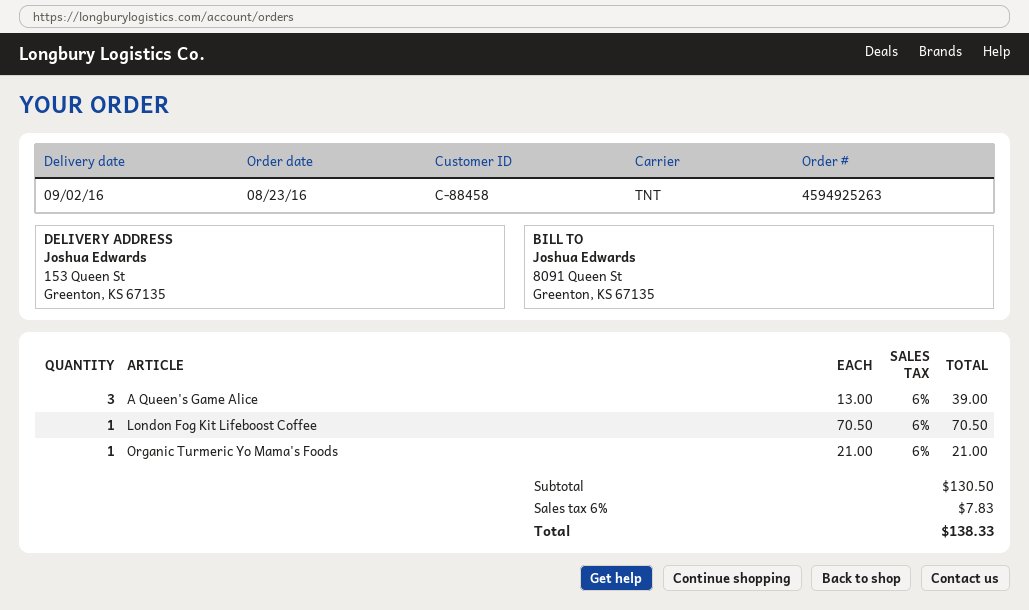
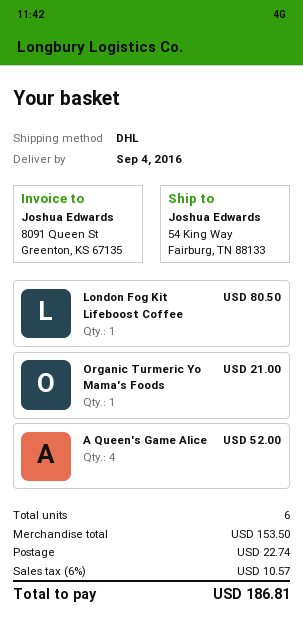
delivery date: 2016-09-02 -> 2016-09-04
shipping method: TNT -> DHL
ship to: 153 Queen St, Greenton, KS 67135 -> 54 King Way, Fairburg, TN 88133
A Queen's Game Alice: 3 for 39.00 -> 4 for 52.00
London Fog Kit Lifeboost Coffee: 1 for 70.50 -> 1 for 80.50
subtotal: 130.50 -> 153.50
shipping: none -> 22.74
tax: 6% = 7.83 -> 6% = 10.57
total: 138.33 -> 186.81

